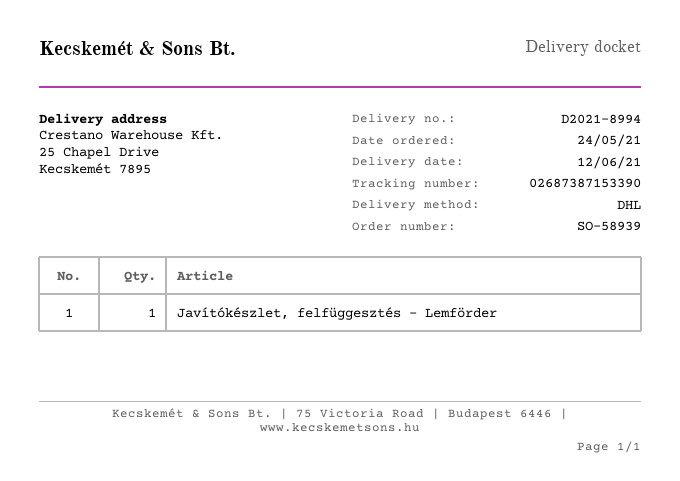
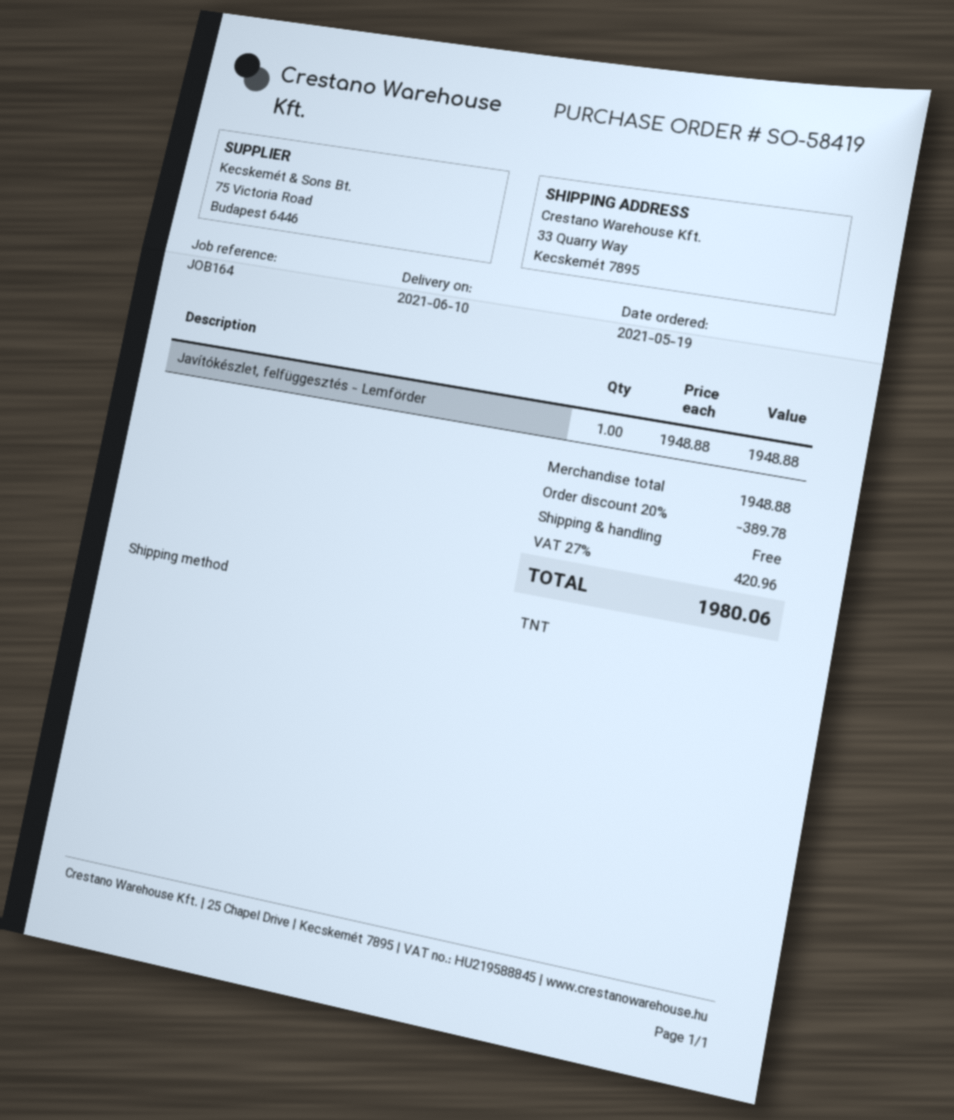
order number: SO-58939 -> SO-58419
order date: 2021-05-24 -> 2021-05-19
delivery date: 2021-06-12 -> 2021-06-10
shipping method: DHL -> TNT
ship to: 25 Chapel Drive, Kecskemét 7895 -> 33 Quarry Way, Kecskemét 7895

